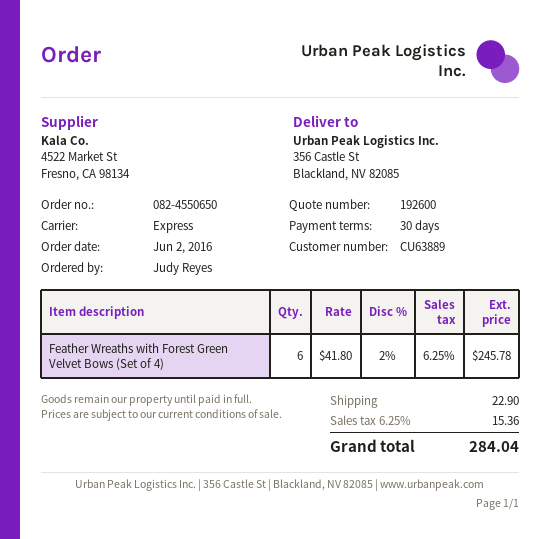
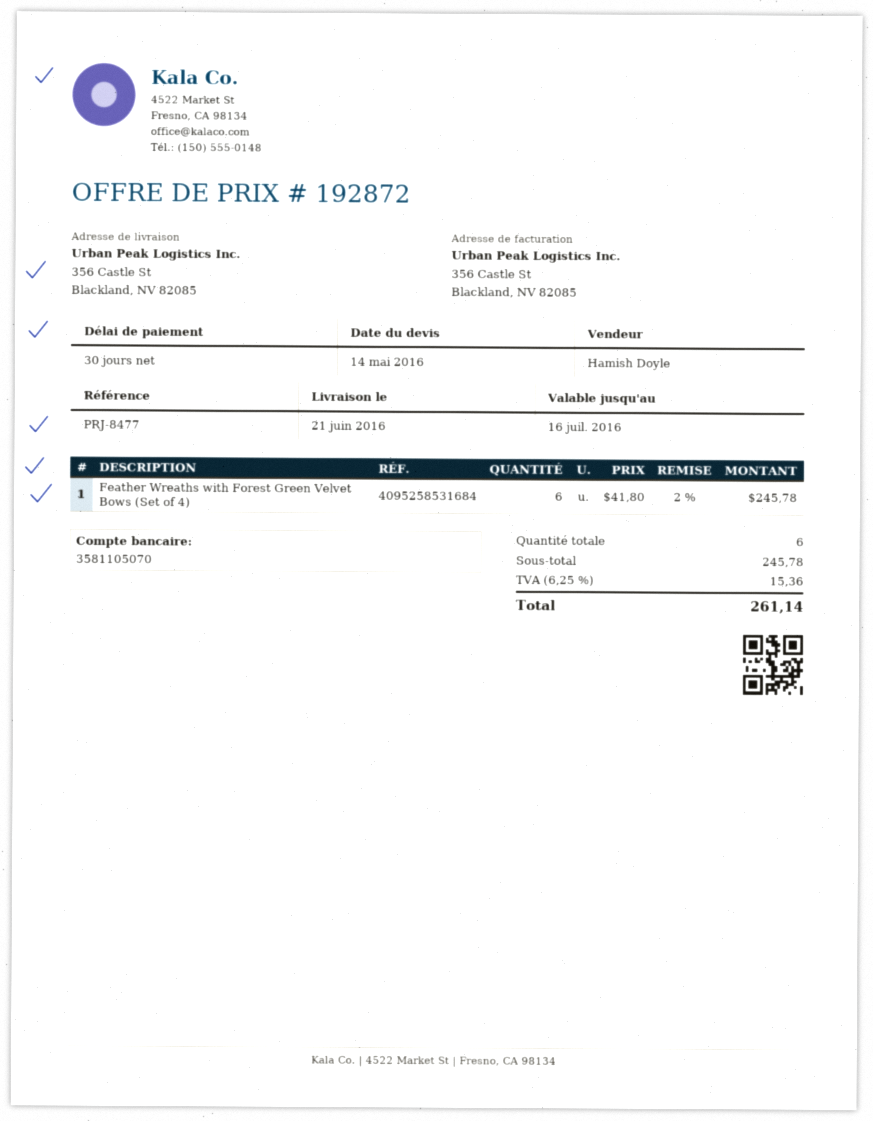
quote number: 192600 -> 192872
shipping: 22.90 -> none
total: 284.04 -> 261.14

